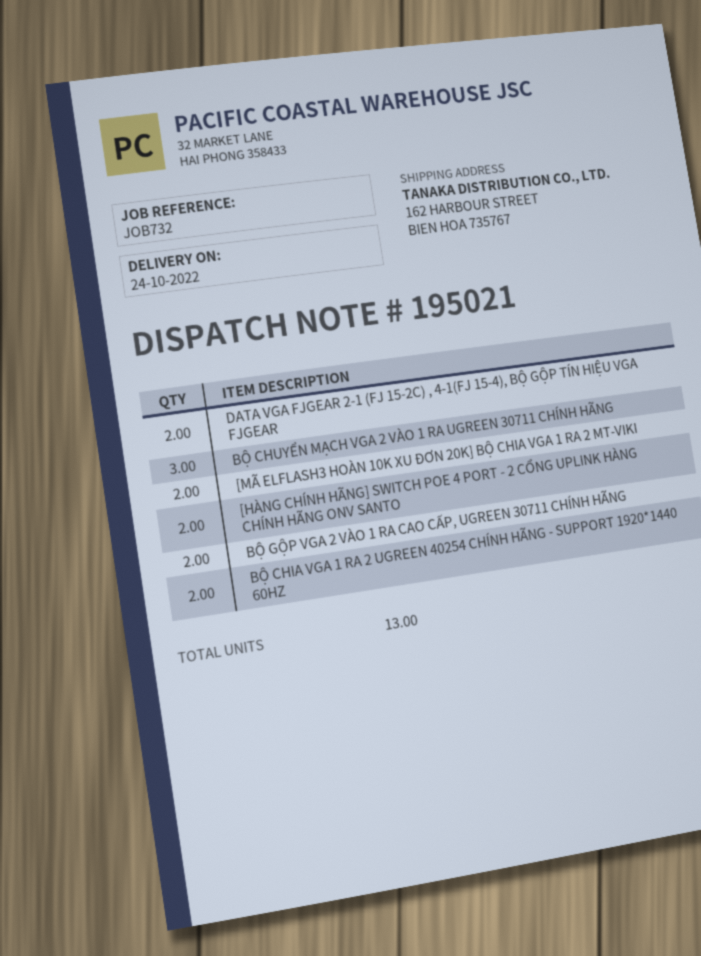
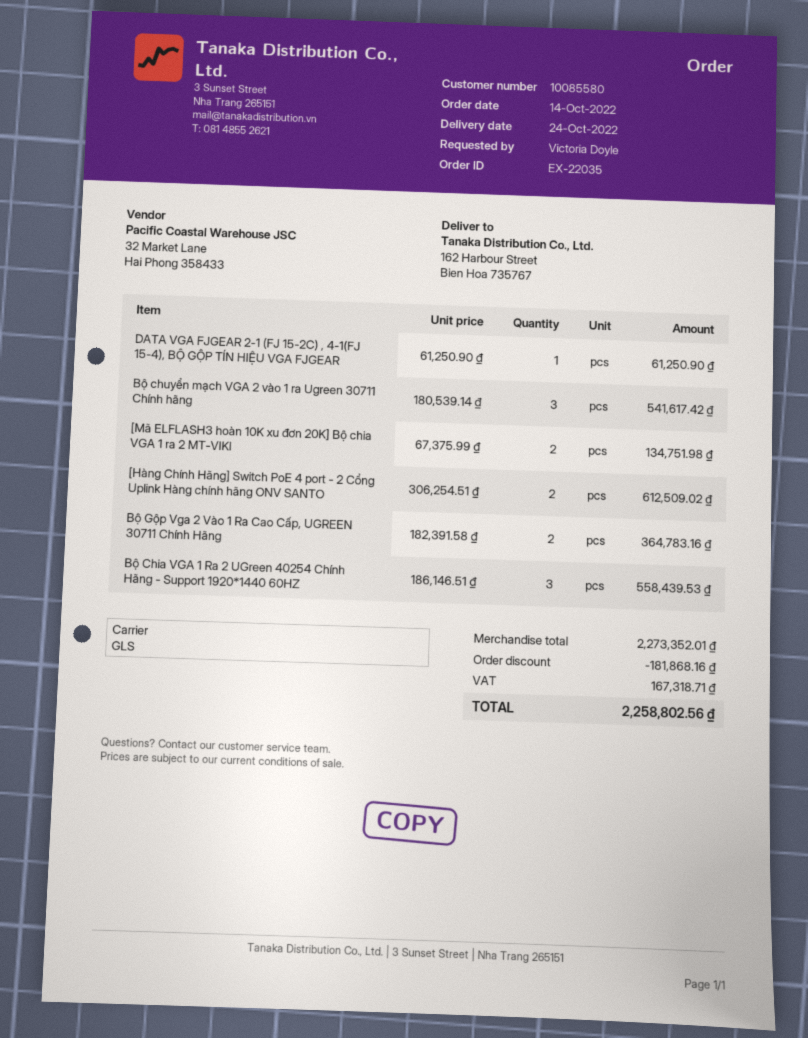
DATA VGA FJGEAR 2-1 (FJ 15-2C) , 4-1(FJ 15-4), BỘ GỘP TÍN HIỆU VGA FJGEAR: 2 -> 1
BỘ CHIA VGA 1 RA 2 UGREEN 40254 CHÍNH HÃNG - SUPPORT 1920*1440 60HZ: 2 -> 3

